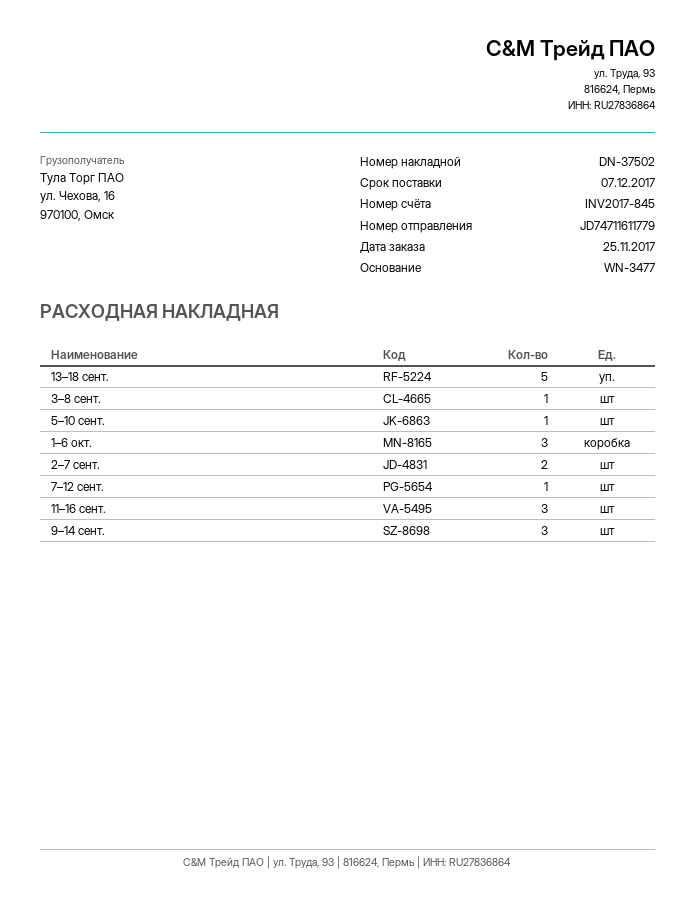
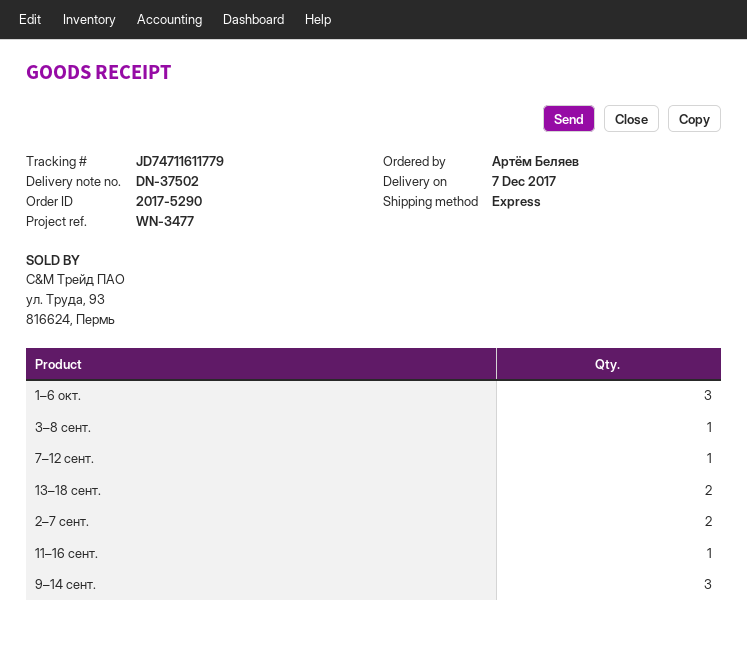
13–18 сент.: 5 -> 2
5–10 сент.: 1 -> none
11–16 сент.: 3 -> 1

